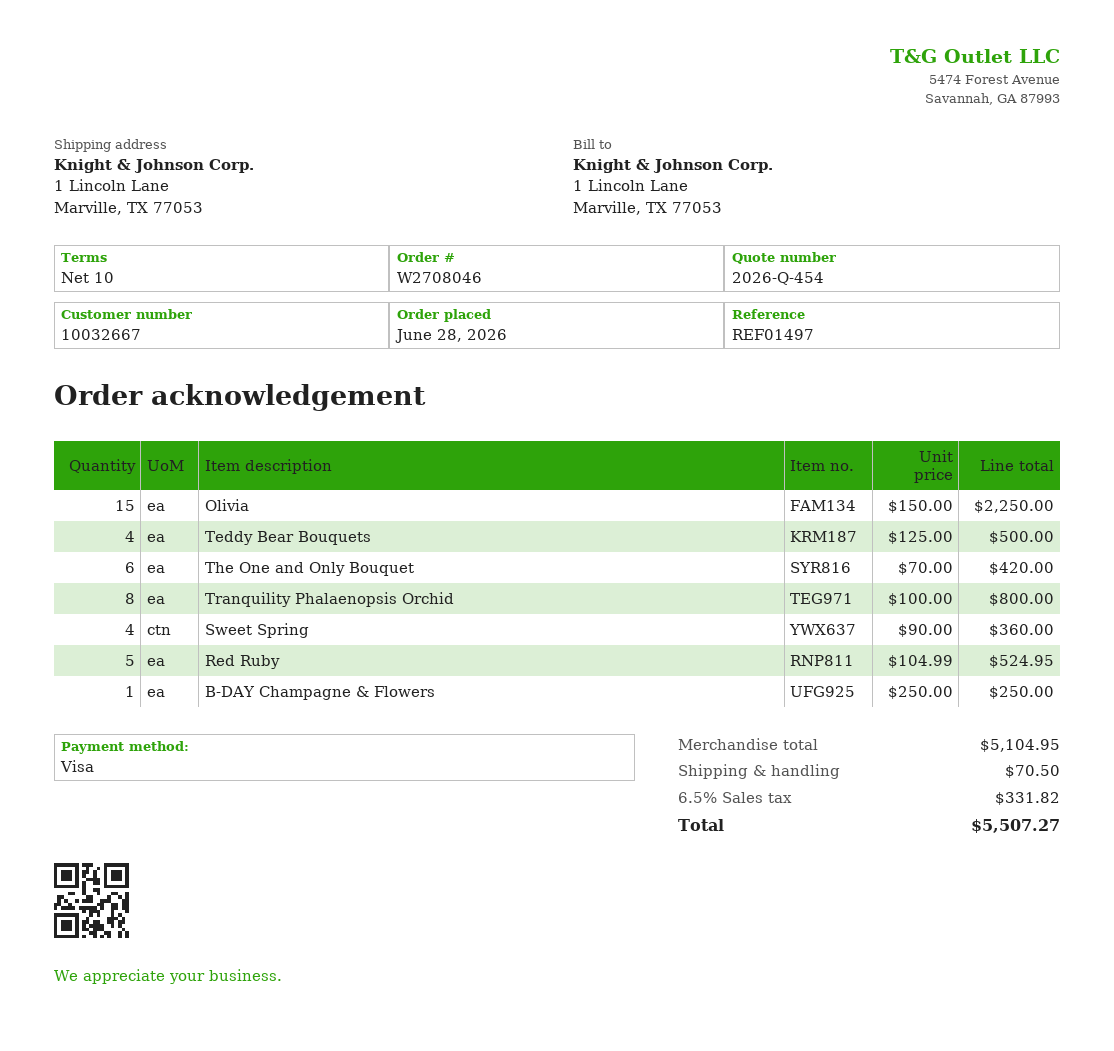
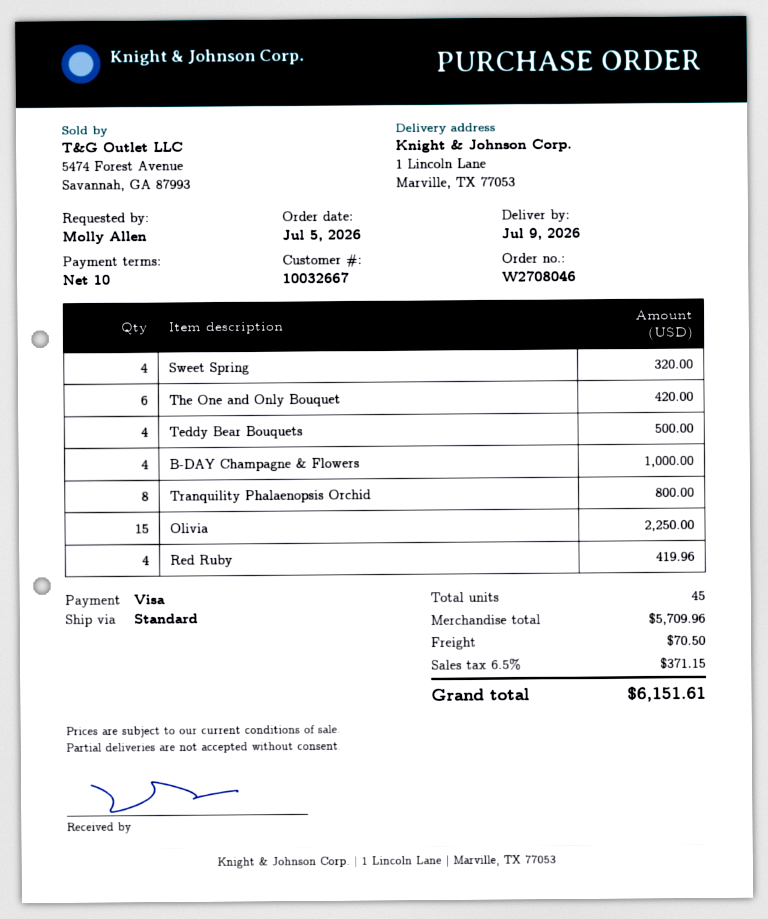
order date: 2026-06-28 -> 2026-07-05
Sweet Spring: 4 for 360.00 -> 4 for 320.00
Red Ruby: 5 for 524.95 -> 4 for 419.96
B-DAY Champagne & Flowers: 1 for 250.00 -> 4 for 1000.00
subtotal: 5104.95 -> 5709.96
tax: 6.5% = 331.82 -> 6.5% = 371.15
total: 5507.27 -> 6151.61

